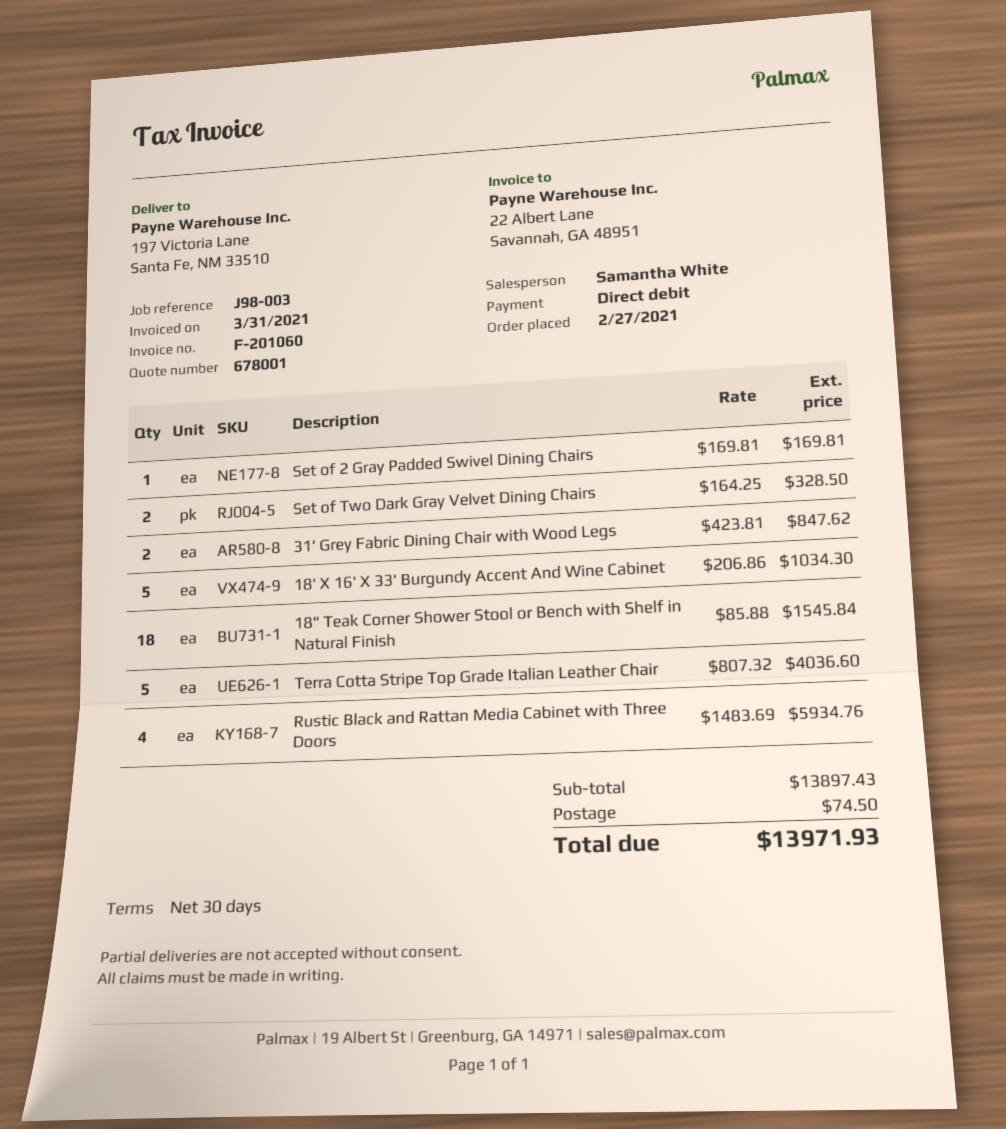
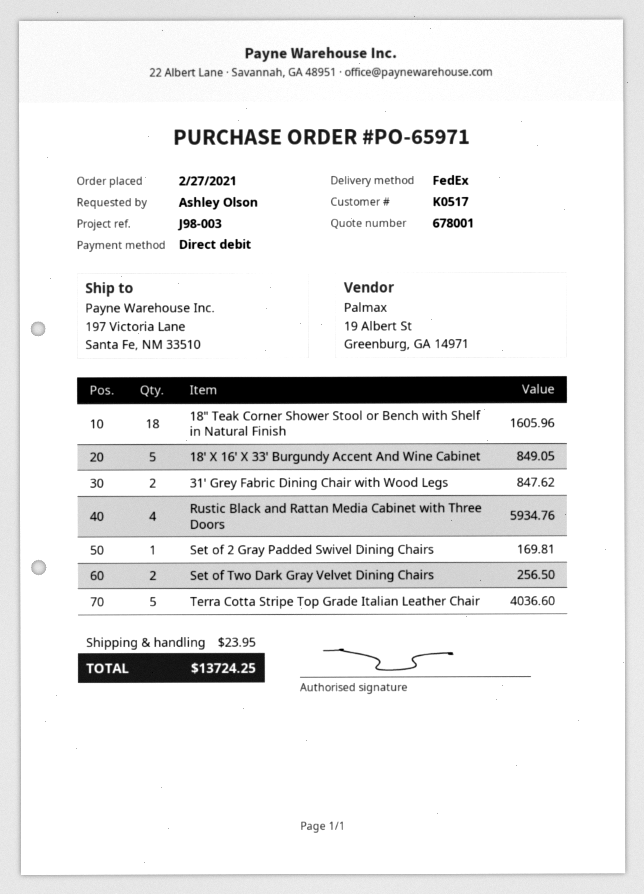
Set of Two Dark Gray Velvet Dining Chairs: 2 for 328.50 -> 2 for 256.50
18' X 16' X 33' Burgundy Accent And Wine Cabinet: 5 for 1034.30 -> 5 for 849.05
18" Teak Corner Shower Stool or Bench with Shelf in Natural Finish: 18 for 1545.84 -> 18 for 1605.96
shipping: 74.50 -> 23.95
total: 13971.93 -> 13724.25

